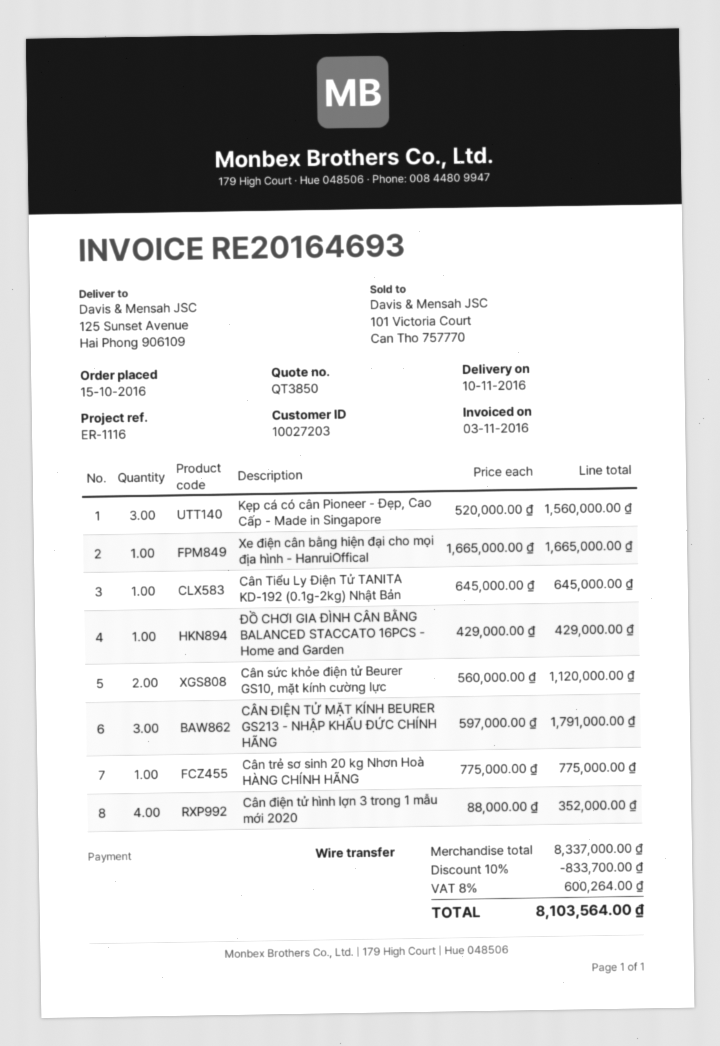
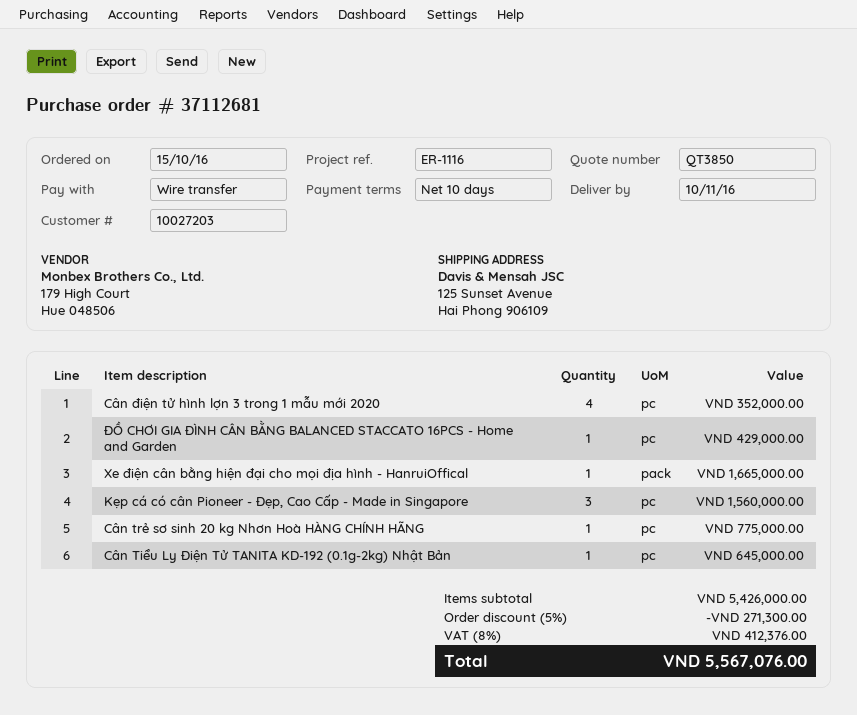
Cân sức khỏe điện tử Beurer GS10, mặt kính cường lực: 2 for 1120000.00 -> none
CÂN ĐIỆN TỬ MẶT KÍNH BEURER GS213 - NHẬP KHẨU ĐỨC CHÍNH HÃNG: 3 for 1791000.00 -> none
subtotal: 8337000.00 -> 5426000.00
discount: 10% = 833700.00 -> 5% = 271300.00
tax: 8% = 600264.00 -> 8% = 412376.00
total: 8103564.00 -> 5567076.00

